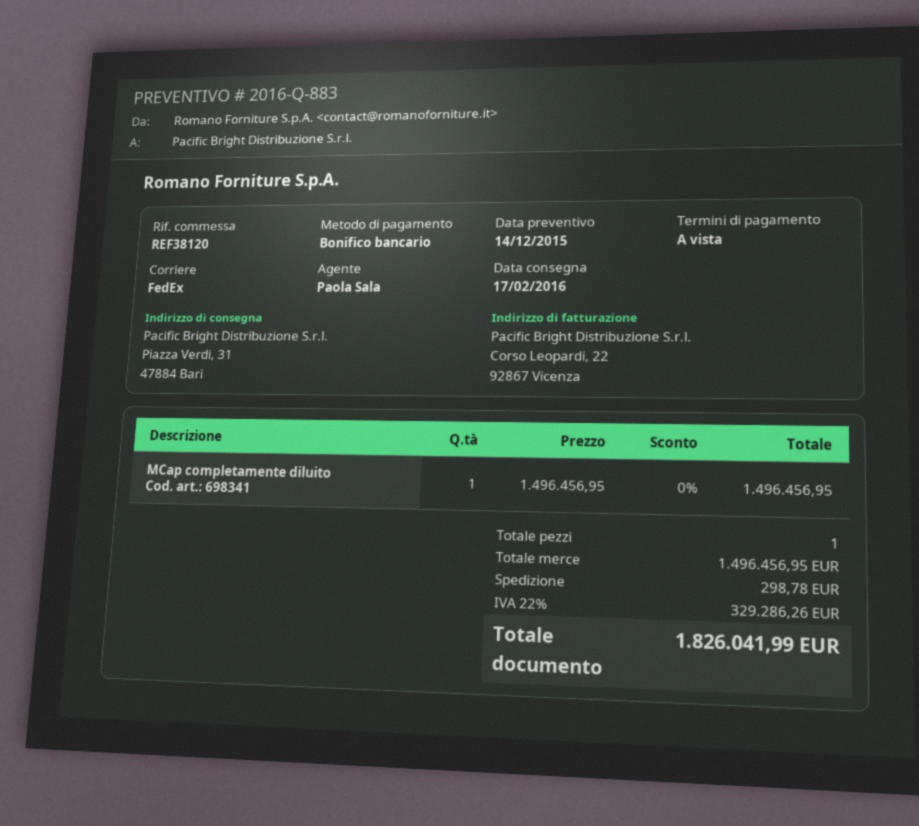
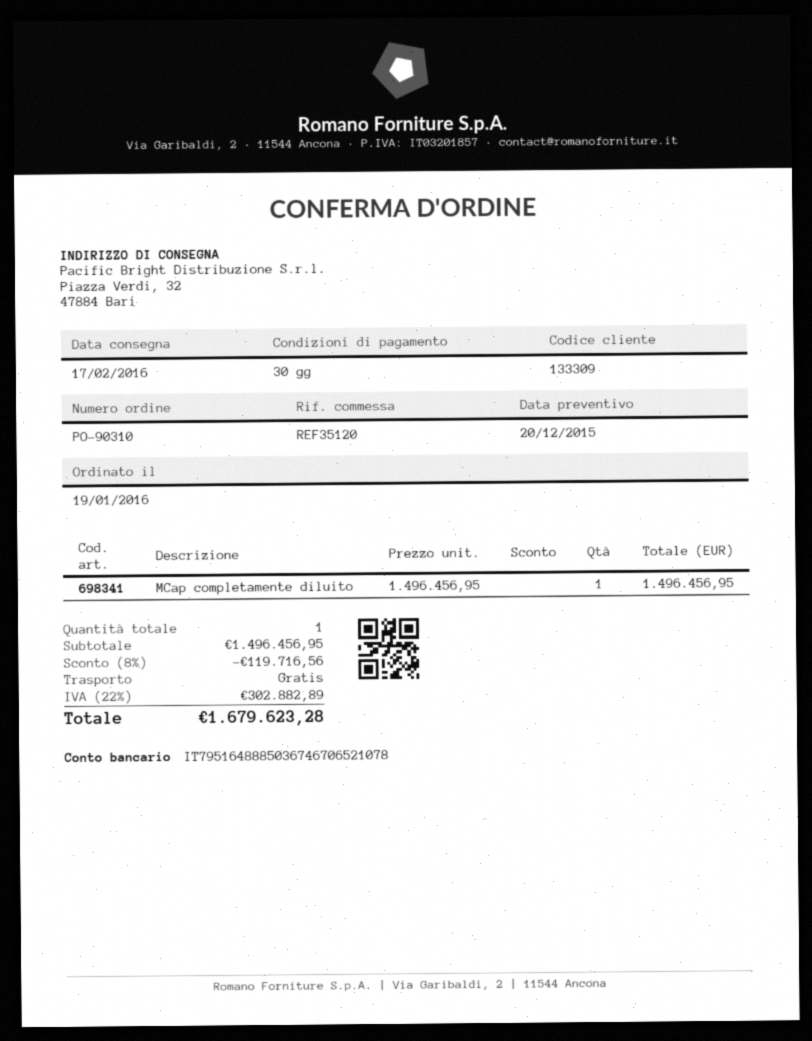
quote date: 2015-12-14 -> 2015-12-20
payment terms: on receipt -> 30 days
reference: REF38120 -> REF35120
ship to: Piazza Verdi, 31, 47884 Bari -> Piazza Verdi, 32, 47884 Bari
discount: none -> 8% = 119716.56
shipping: 298.78 -> 0.00
tax: 22% = 329286.26 -> 22% = 302882.89
total: 1826041.99 -> 1679623.28

